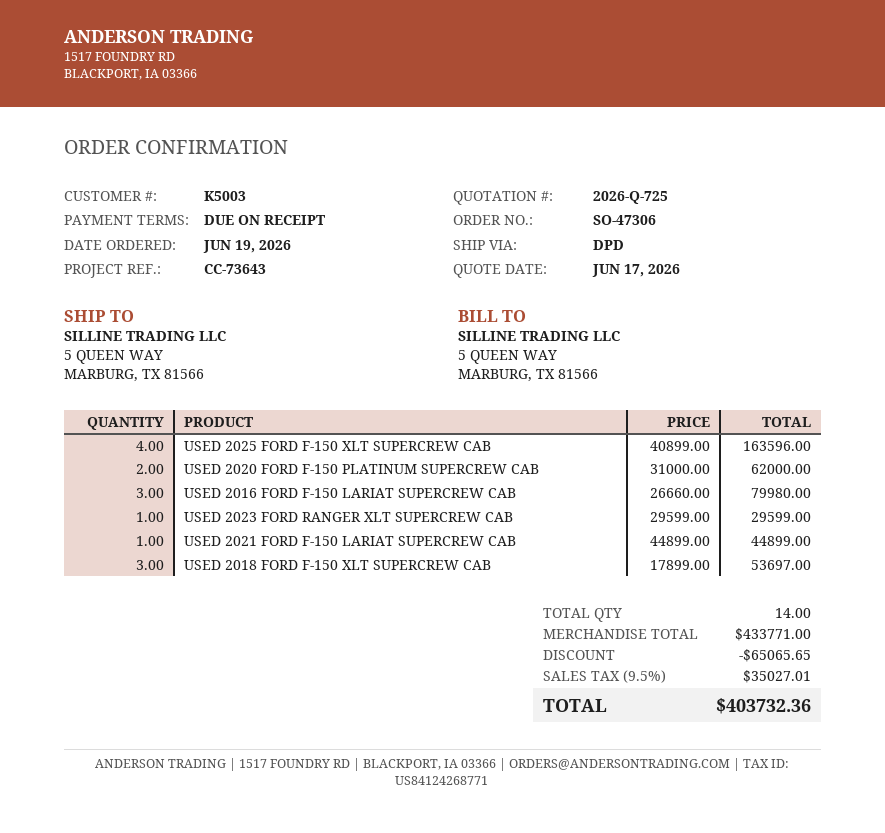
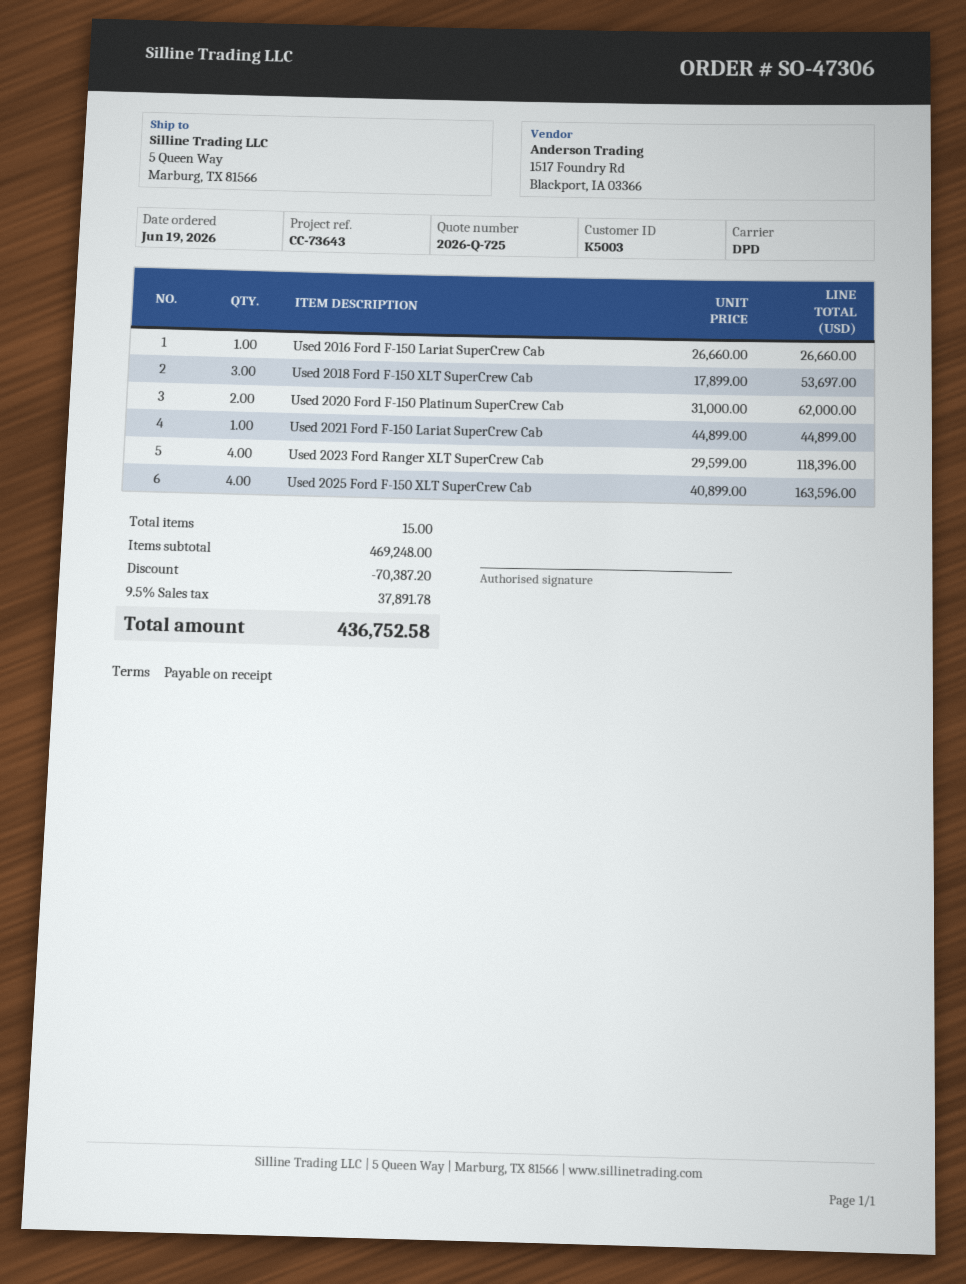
USED 2016 FORD F-150 LARIAT SUPERCREW CAB: 3 x 26660.00 = 79980.00 -> 1 x 26660.00 = 26660.00
USED 2023 FORD RANGER XLT SUPERCREW CAB: 1 x 29599.00 = 29599.00 -> 4 x 29599.00 = 118396.00
total quantity: 14 -> 15
subtotal: 433771.00 -> 469248.00
discount: 65065.65 -> 70387.20
tax: 9.5% = 35027.01 -> 9.5% = 37891.78
total: 403732.36 -> 436752.58

